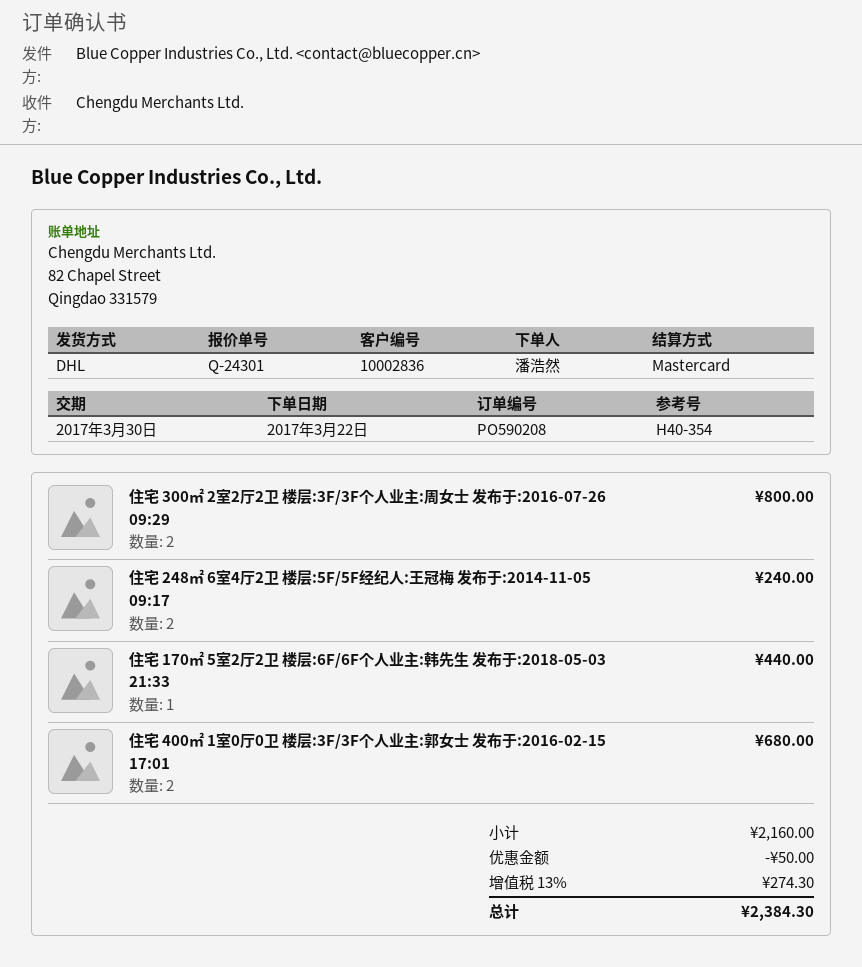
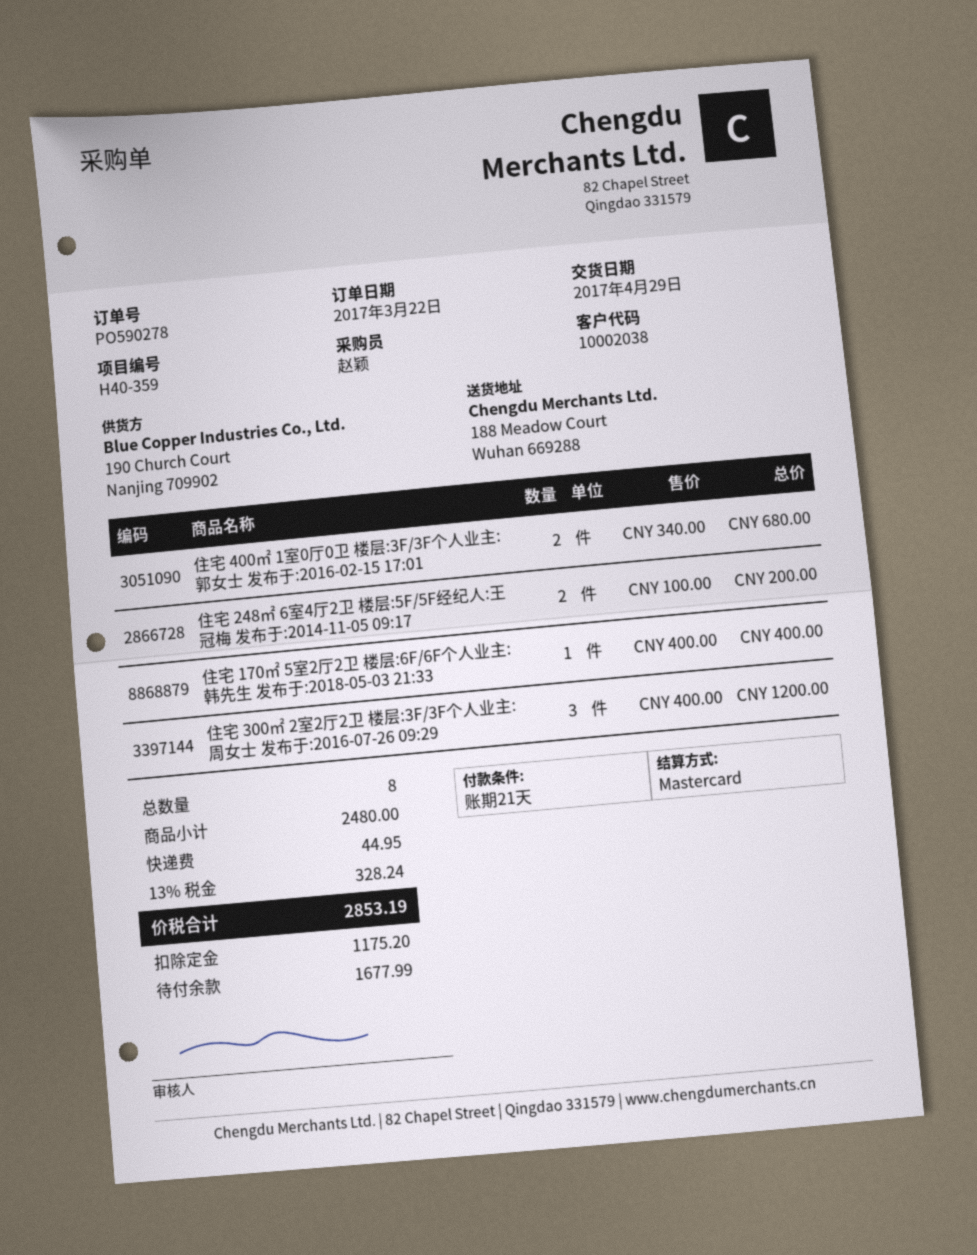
order number: PO590208 -> PO590278
delivery date: 2017-03-30 -> 2017-04-29
customer number: 10002836 -> 10002038
reference: H40-354 -> H40-359
ordered by: 潘浩然 -> 赵颖
住宅 300㎡ 2室2厅2卫 楼层:3F/3F个人业主:周女士 发布于:2016-07-26 09:29: 2 for 800.00 -> 3 for 1200.00
住宅 248㎡ 6室4厅2卫 楼层:5F/5F经纪人:王冠梅 发布于:2014-11-05 09:17: 2 for 240.00 -> 2 for 200.00
住宅 170㎡ 5室2厅2卫 楼层:6F/6F个人业主:韩先生 发布于:2018-05-03 21:33: 1 for 440.00 -> 1 for 400.00
subtotal: 2160.00 -> 2480.00
discount: 50.00 -> none
shipping: none -> 44.95
tax: 13% = 274.30 -> 13% = 328.24
total: 2384.30 -> 2853.19

